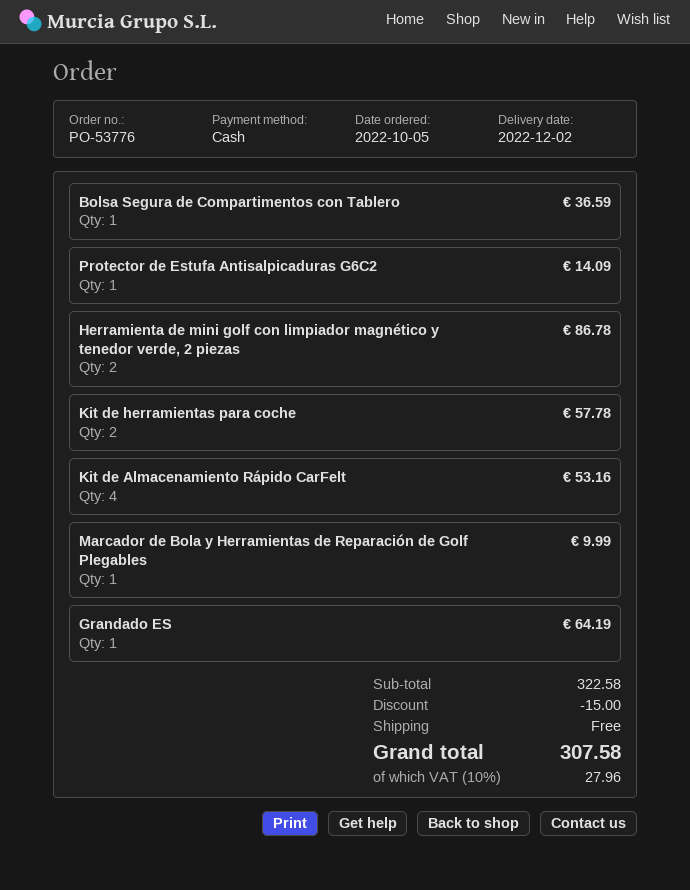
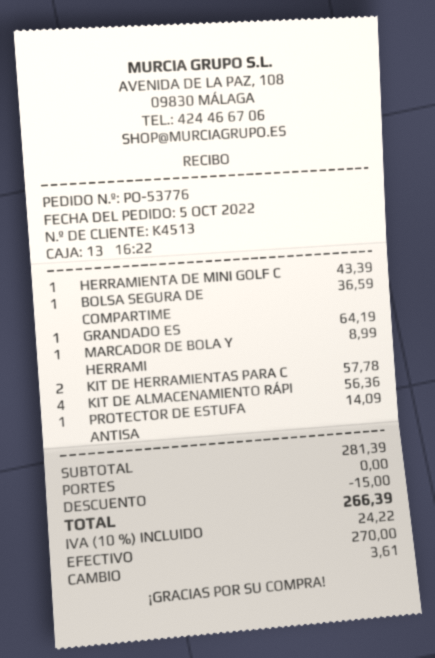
Herramienta de mini golf con limpiador magnético y tenedor verde, 2 piezas: 2 for 86.78 -> 1 for 43.39
Kit de Almacenamiento Rápido CarFelt: 4 for 53.16 -> 4 for 56.36
Marcador de Bola y Herramientas de Reparación de Golf Plegables: 1 for 9.99 -> 1 for 8.99
subtotal: 322.58 -> 281.39
tax: 10% = 27.96 -> 10% = 24.22
total: 307.58 -> 266.39

